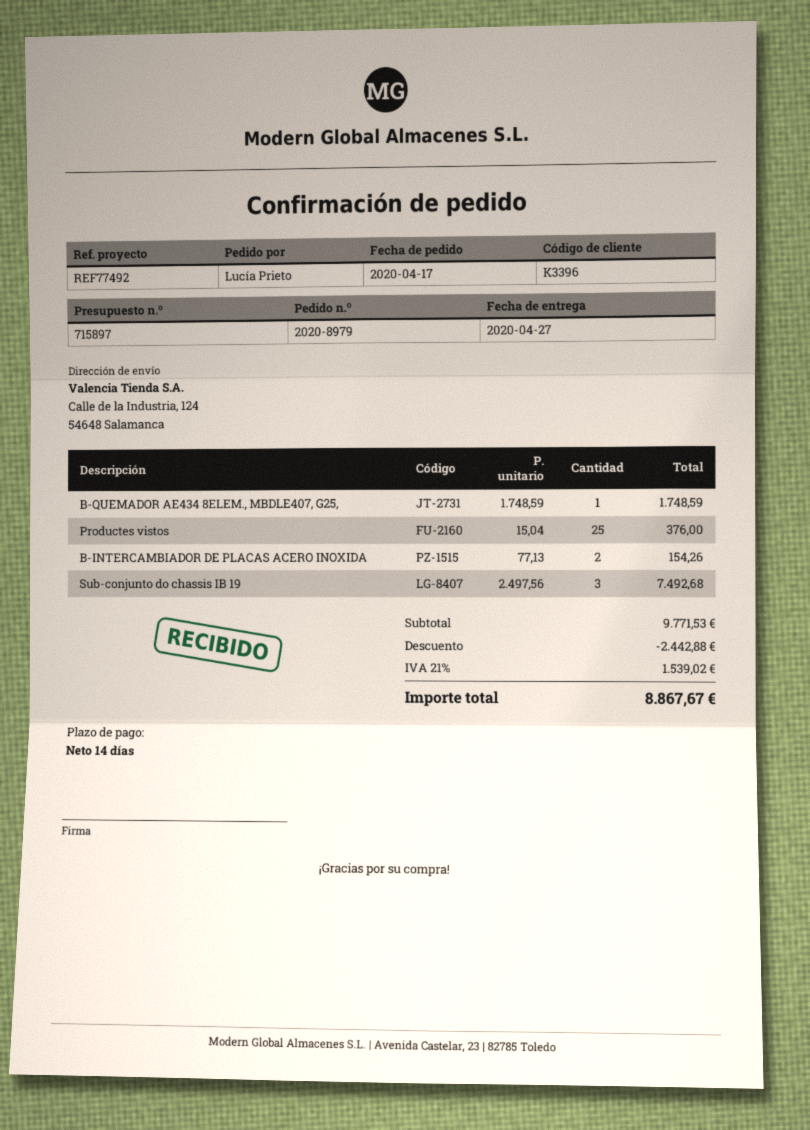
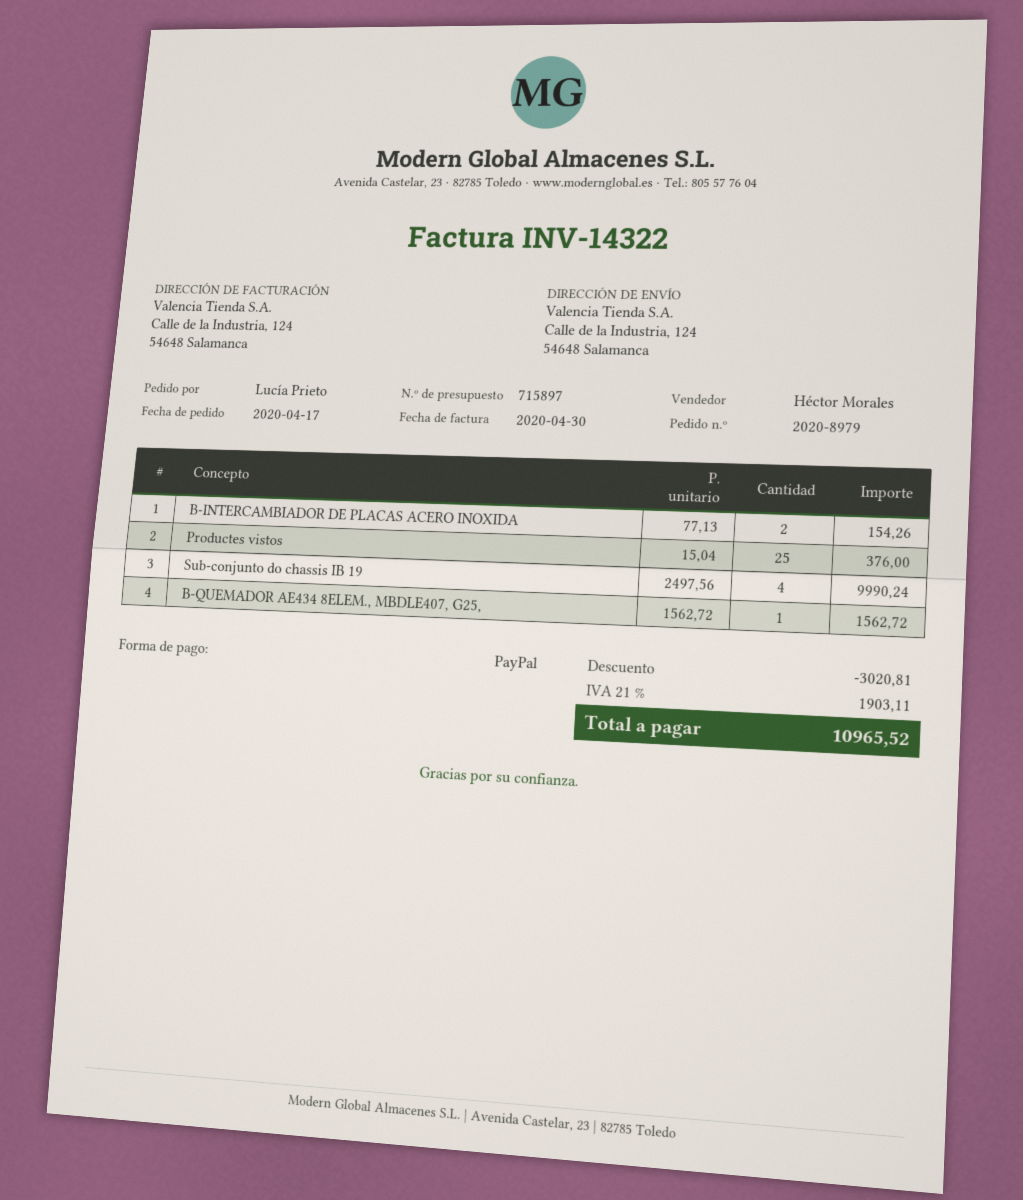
B-QUEMADOR AE434 8ELEM., MBDLE407, G25,: 1 x 1748.59 = 1748.59 -> 1 x 1562.72 = 1562.72
Sub-conjunto do chassis IB 19: 3 x 2497.56 = 7492.68 -> 4 x 2497.56 = 9990.24
discount: 2442.88 -> 3020.81
tax: 21% = 1539.02 -> 21% = 1903.11
total: 8867.67 -> 10965.52

